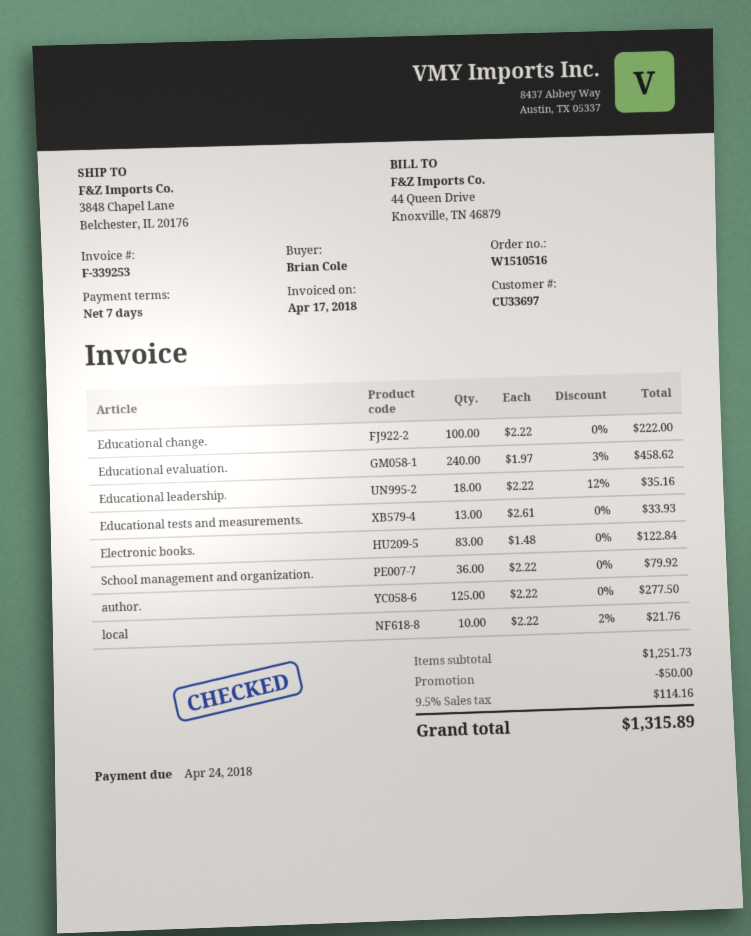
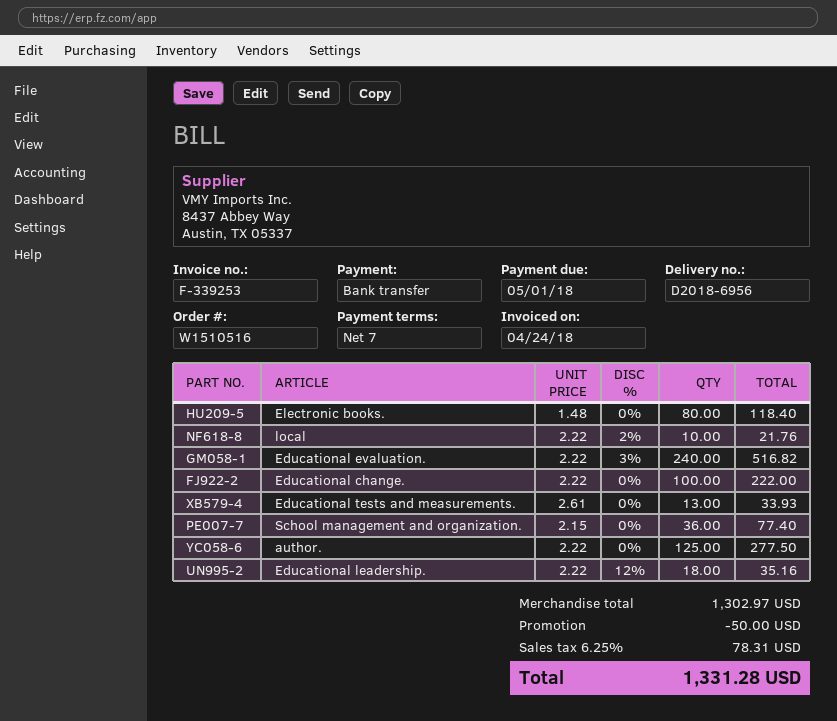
invoice date: 2018-04-17 -> 2018-04-24
due date: 2018-04-24 -> 2018-05-01
Educational evaluation.: 240 x 1.97 - 3% = 458.62 -> 240 x 2.22 - 3% = 516.82
Electronic books.: 83 x 1.48 = 122.84 -> 80 x 1.48 = 118.40
School management and organization.: 36 x 2.22 = 79.92 -> 36 x 2.15 = 77.40
subtotal: 1251.73 -> 1302.97
tax: 9.5% = 114.16 -> 6.25% = 78.31
total: 1315.89 -> 1331.28

